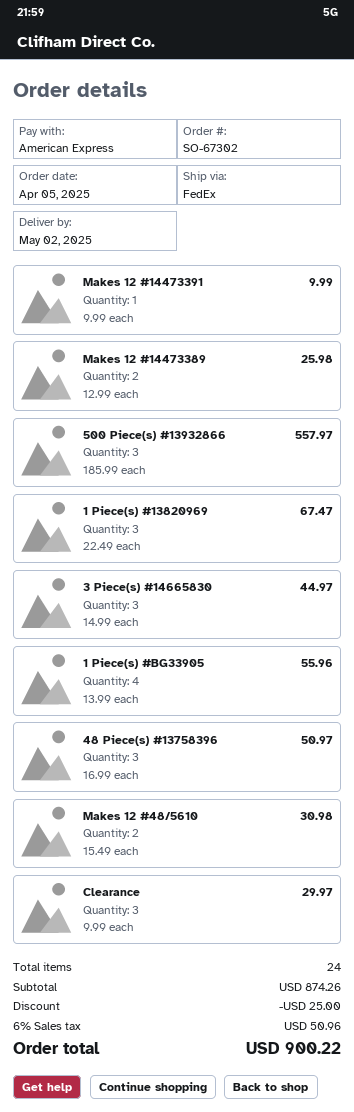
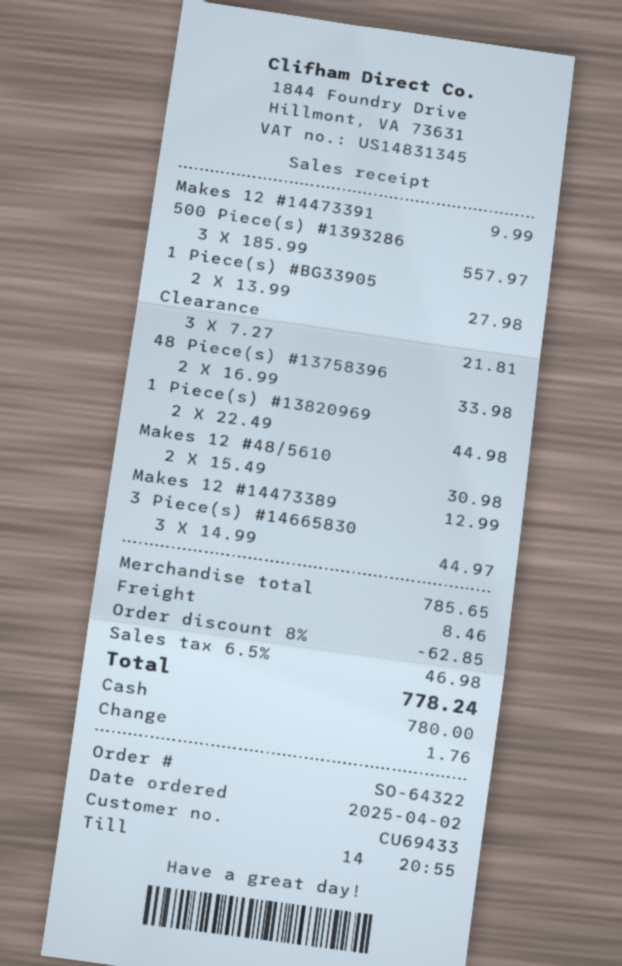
order number: SO-67302 -> SO-64322
order date: 2025-04-05 -> 2025-04-02
payment method: American Express -> cash
Makes 12 #14473389: 2 x 12.99 = 25.98 -> 1 x 12.99 = 12.99
1 Piece(s) #13820969: 3 x 22.49 = 67.47 -> 2 x 22.49 = 44.98
1 Piece(s) #BG33905: 4 x 13.99 = 55.96 -> 2 x 13.99 = 27.98
48 Piece(s) #13758396: 3 x 16.99 = 50.97 -> 2 x 16.99 = 33.98
Clearance: 3 x 9.99 = 29.97 -> 3 x 7.27 = 21.81
subtotal: 874.26 -> 785.65
discount: 25.00 -> 62.85
shipping: none -> 8.46
tax: 6% = 50.96 -> 6.5% = 46.98
total: 900.22 -> 778.24

